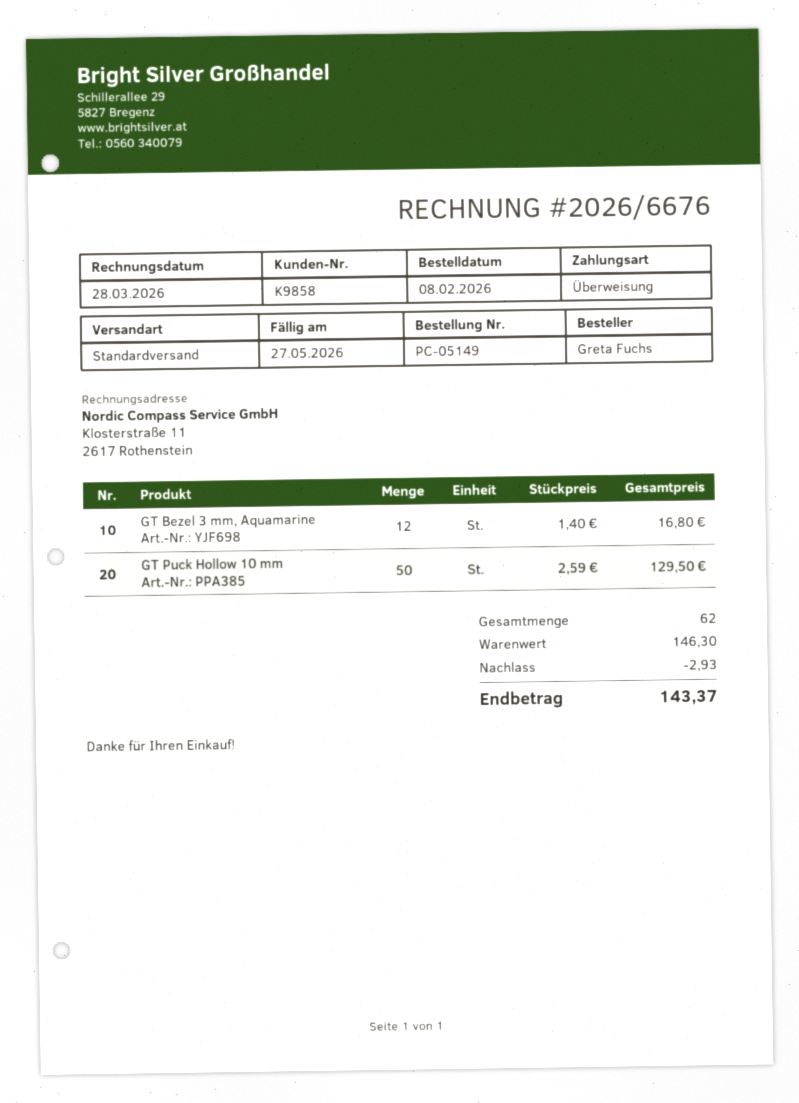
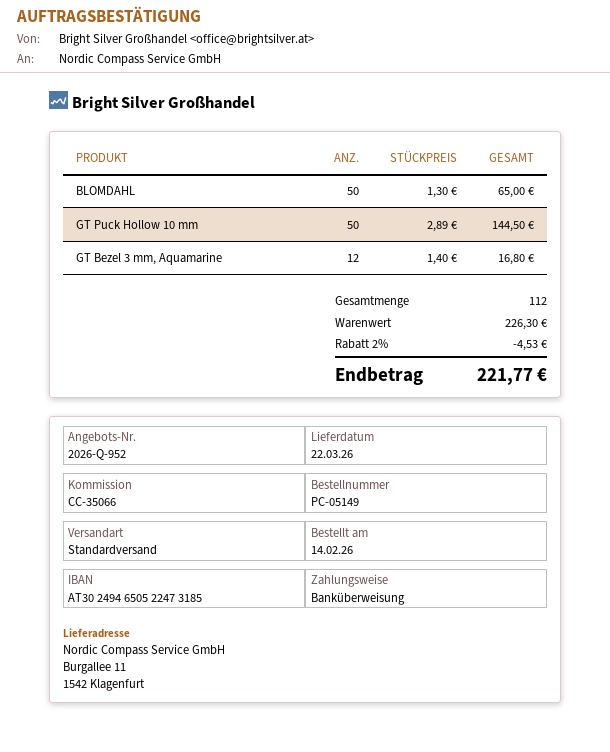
order date: 2026-02-08 -> 2026-02-14
GT Puck Hollow 10 mm: 50 x 2.59 = 129.50 -> 50 x 2.89 = 144.50
BLOMDAHL: none -> 50 x 1.30 = 65.00
total quantity: 62 -> 112
subtotal: 146.30 -> 226.30
discount: 2.93 -> 4.53
total: 143.37 -> 221.77

